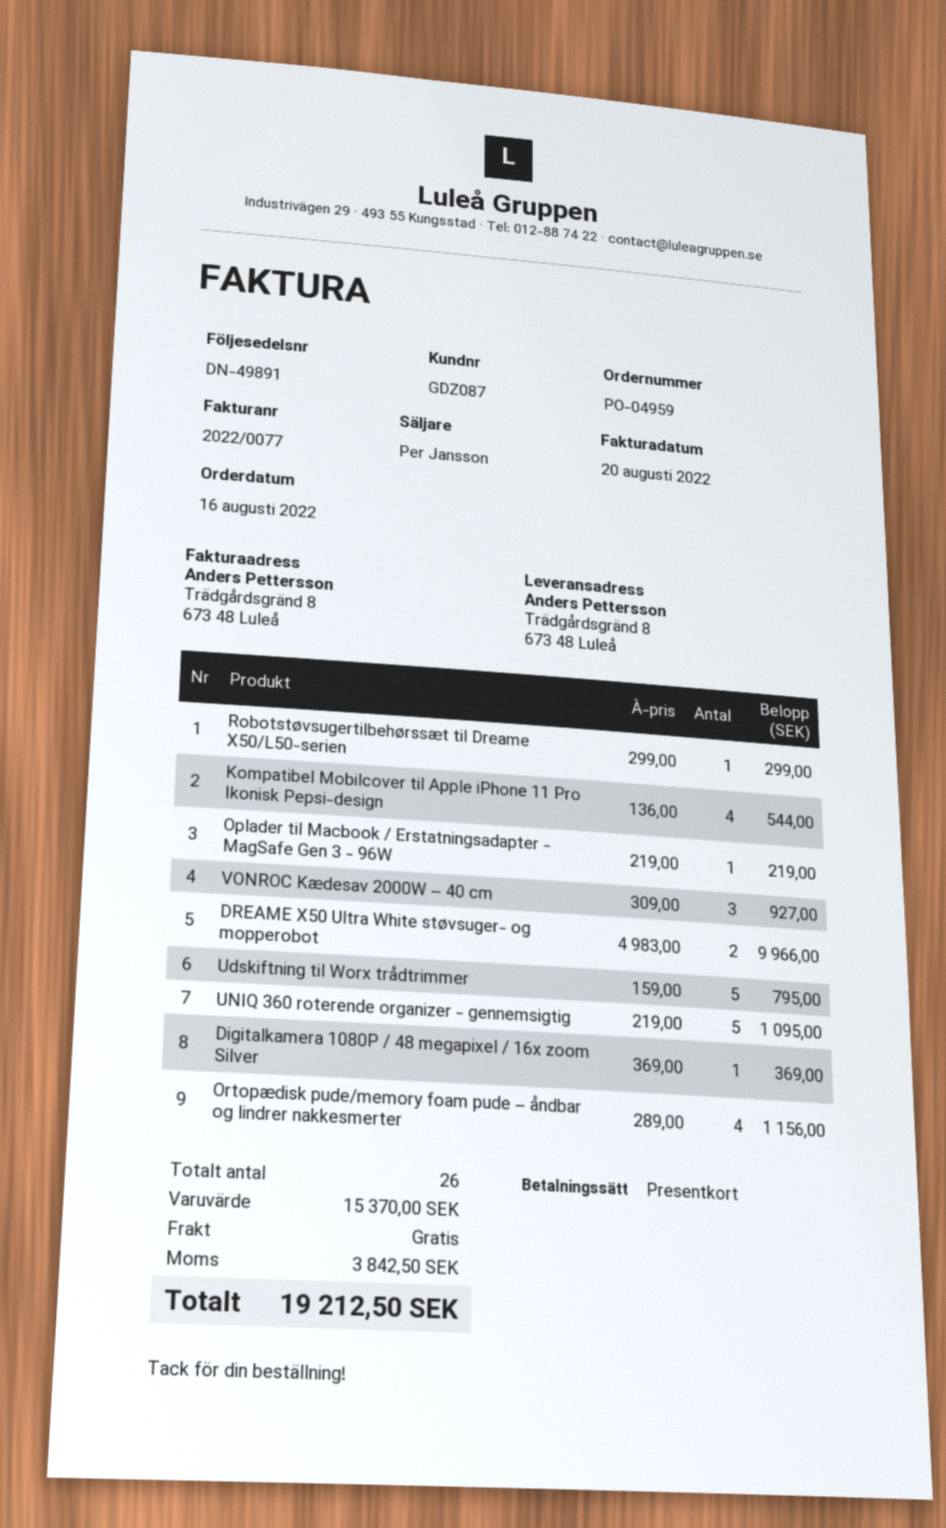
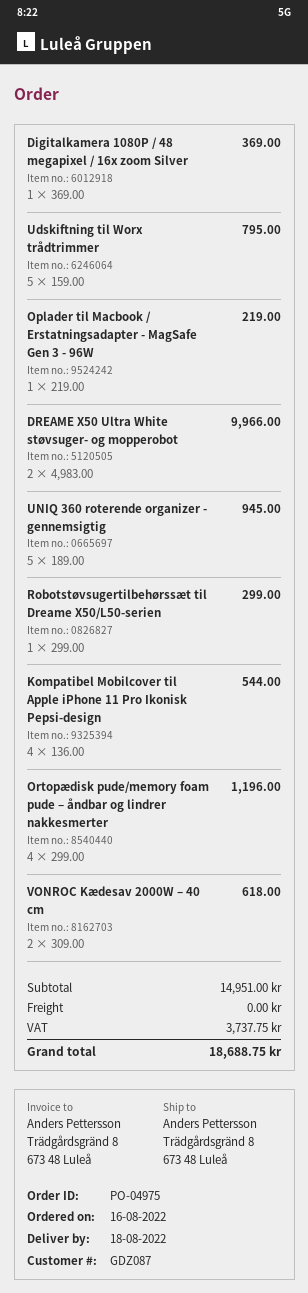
order number: PO-04959 -> PO-04975
VONROC Kædesav 2000W – 40 cm: 3 x 309.00 = 927.00 -> 2 x 309.00 = 618.00
UNIQ 360 roterende organizer - gennemsigtig: 5 x 219.00 = 1095.00 -> 5 x 189.00 = 945.00
Ortopædisk pude/memory foam pude – åndbar og lindrer nakkesmerter: 4 x 289.00 = 1156.00 -> 4 x 299.00 = 1196.00
subtotal: 15370.00 -> 14951.00
tax: 3842.50 -> 3737.75
total: 19212.50 -> 18688.75

